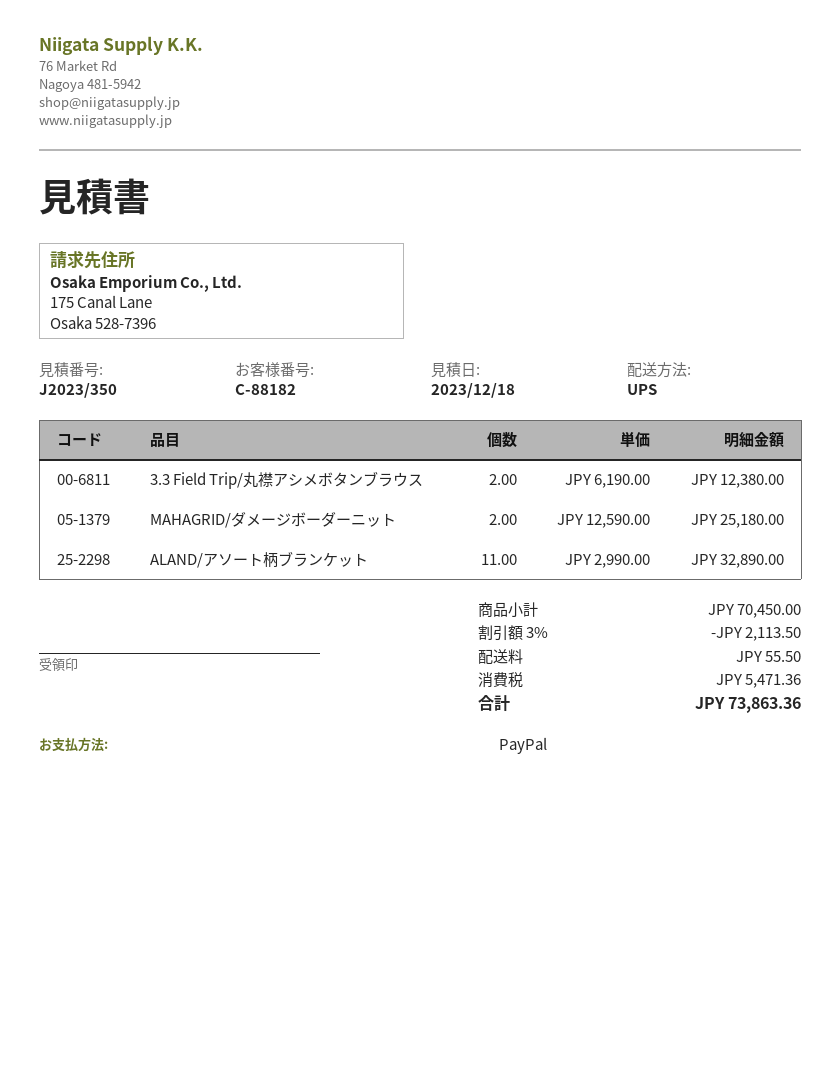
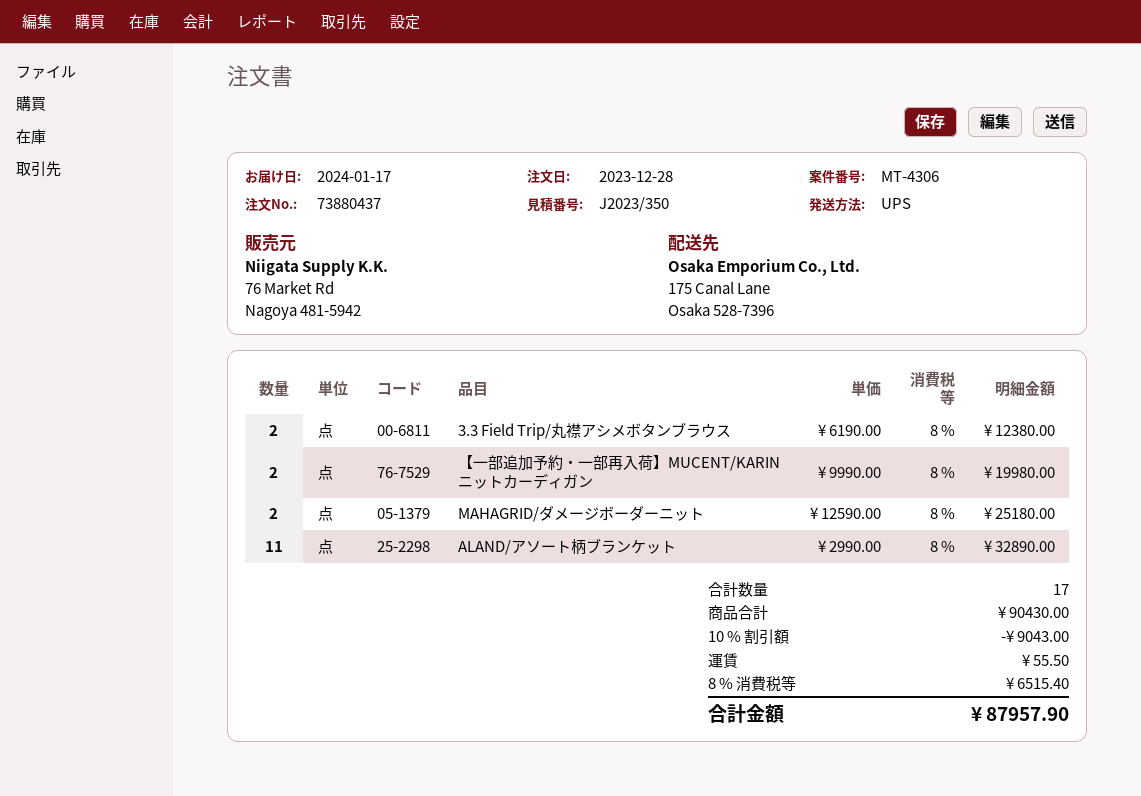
【一部追加予約・一部再入荷】MUCENT/KARINニットカーディガン: none -> 2 x 9990.00 = 19980.00
subtotal: 70450.00 -> 90430.00
discount: 3% = 2113.50 -> 10% = 9043.00
tax: 5471.36 -> 6515.40
total: 73863.36 -> 87957.90

